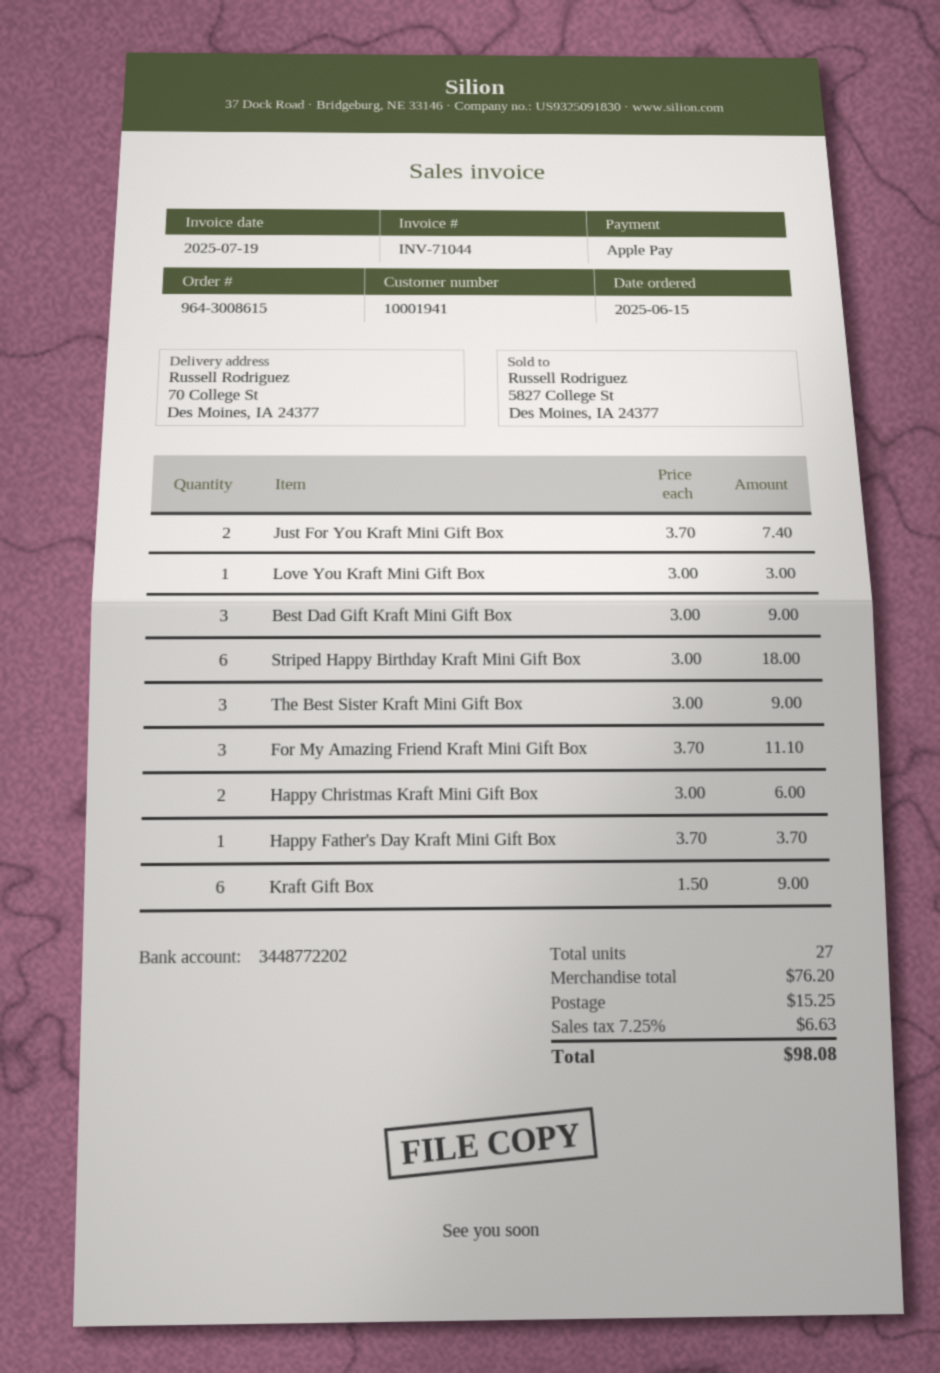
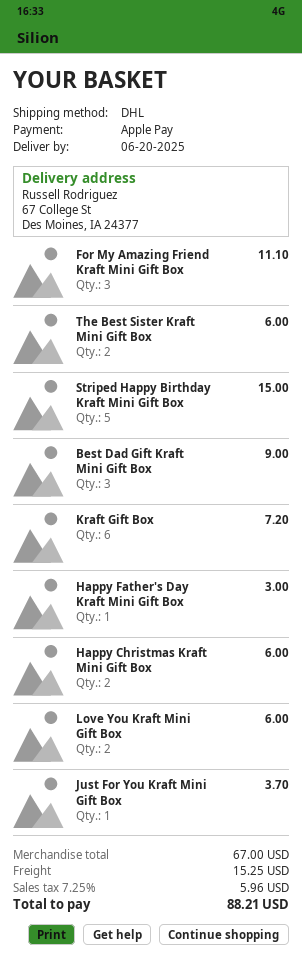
ship to: 70 College St, Des Moines, IA 24377 -> 67 College St, Des Moines, IA 24377
Just For You Kraft Mini Gift Box: 2 for 7.40 -> 1 for 3.70
Love You Kraft Mini Gift Box: 1 for 3.00 -> 2 for 6.00
Striped Happy Birthday Kraft Mini Gift Box: 6 for 18.00 -> 5 for 15.00
The Best Sister Kraft Mini Gift Box: 3 for 9.00 -> 2 for 6.00
Happy Father's Day Kraft Mini Gift Box: 1 for 3.70 -> 1 for 3.00
Kraft Gift Box: 6 for 9.00 -> 6 for 7.20
subtotal: 76.20 -> 67.00
tax: 7.25% = 6.63 -> 7.25% = 5.96
total: 98.08 -> 88.21

